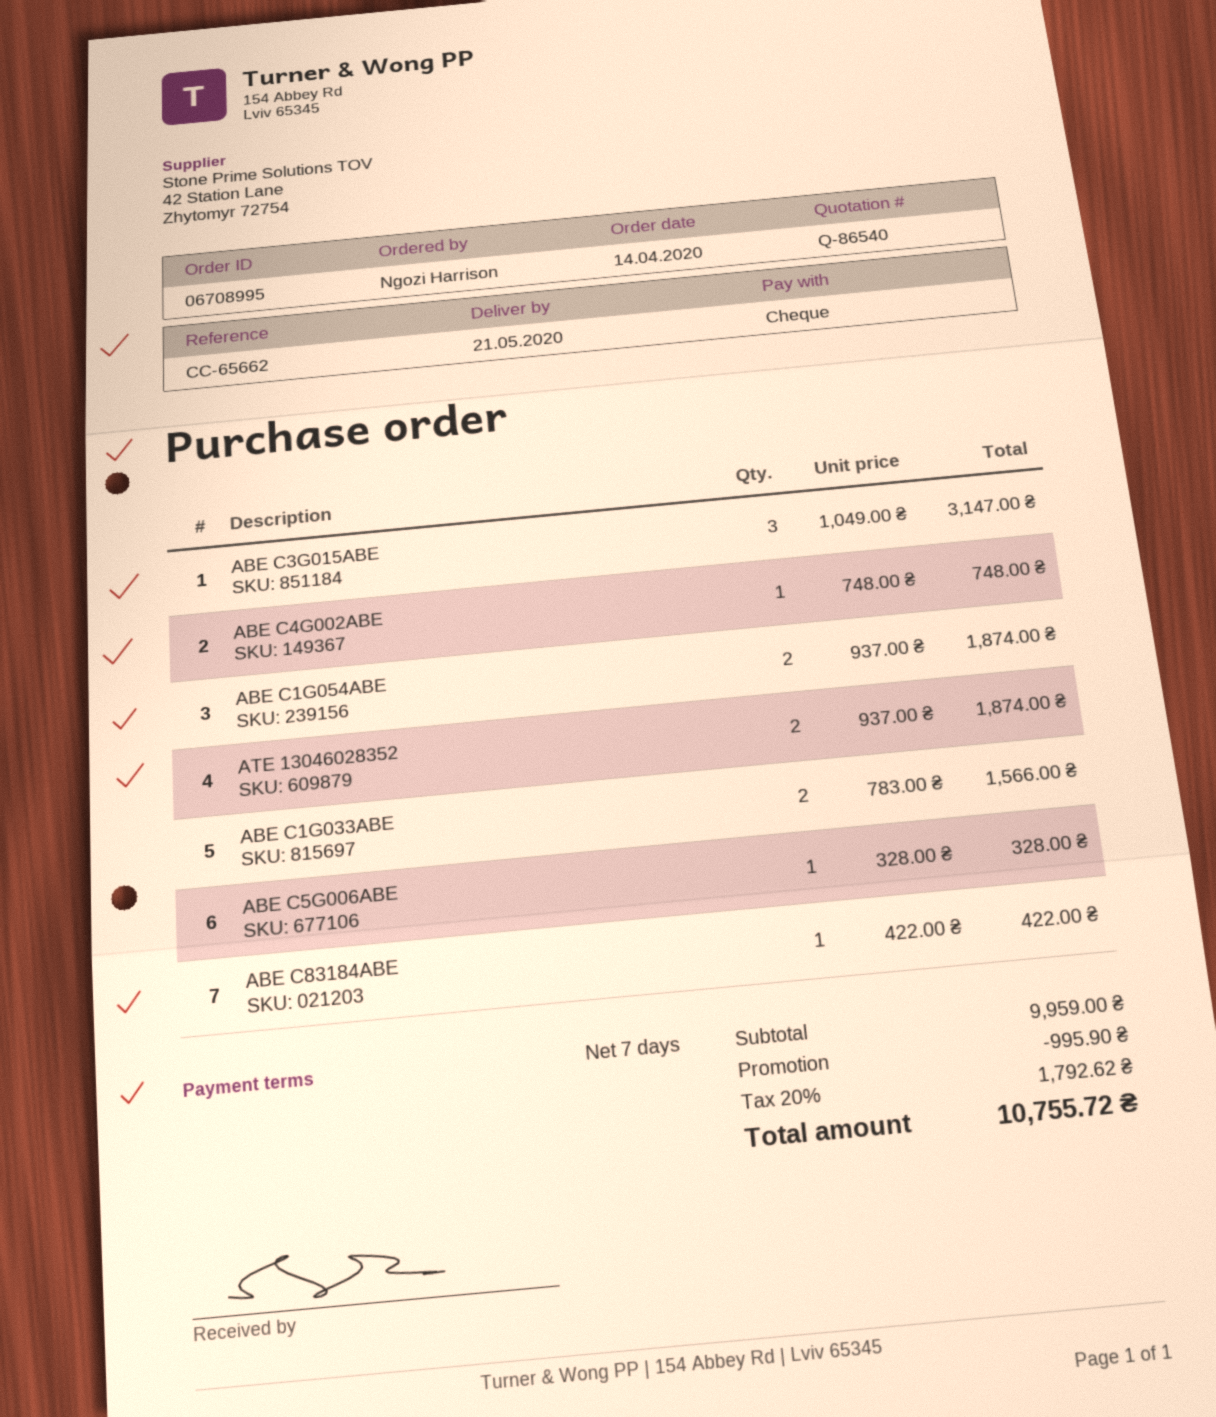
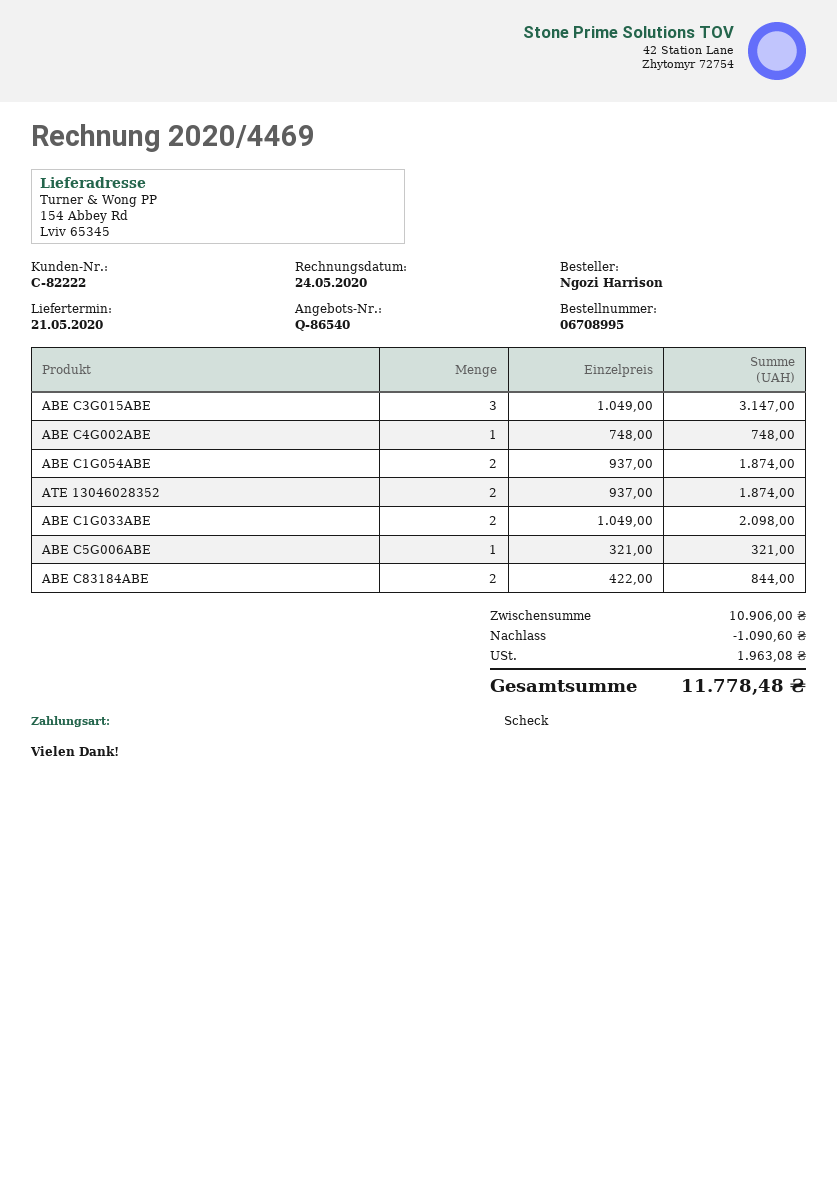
ABE C1G033ABE: 2 x 783.00 = 1566.00 -> 2 x 1049.00 = 2098.00
ABE C5G006ABE: 1 x 328.00 = 328.00 -> 1 x 321.00 = 321.00
ABE C83184ABE: 1 x 422.00 = 422.00 -> 2 x 422.00 = 844.00
subtotal: 9959.00 -> 10906.00
discount: 995.90 -> 1090.60
tax: 1792.62 -> 1963.08
total: 10755.72 -> 11778.48

